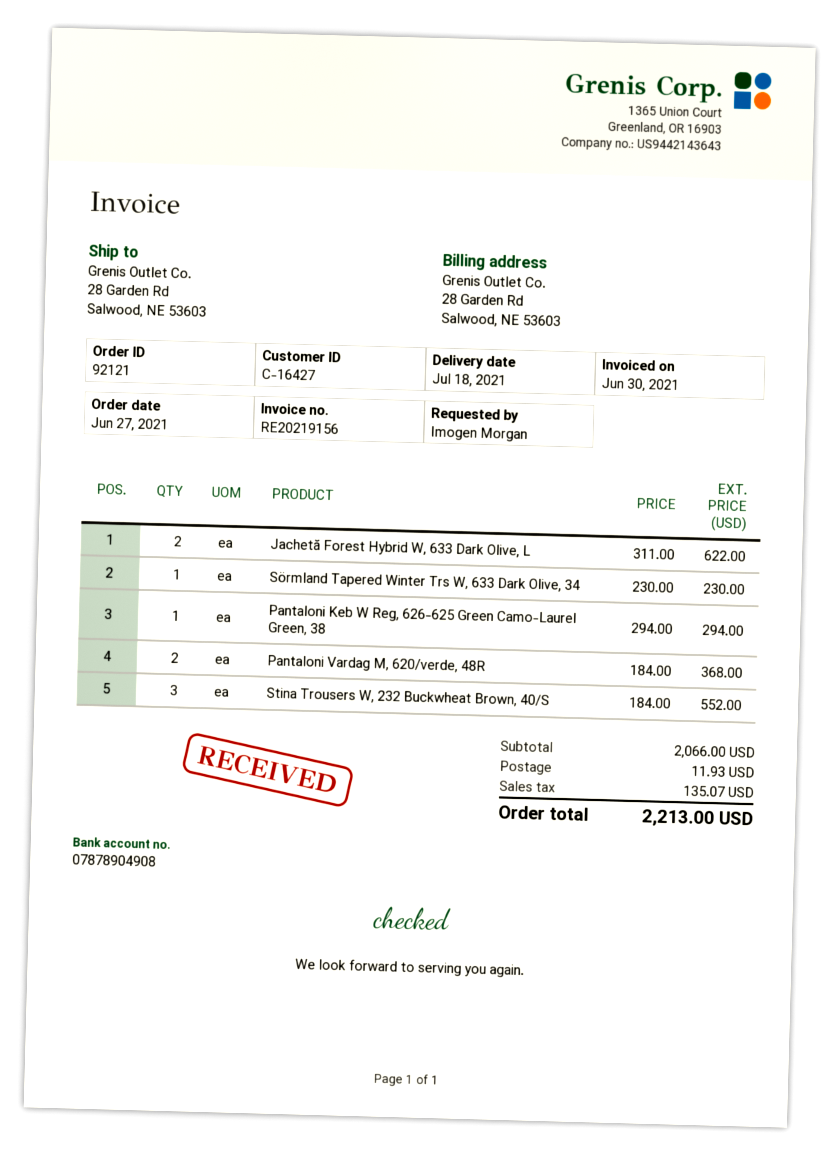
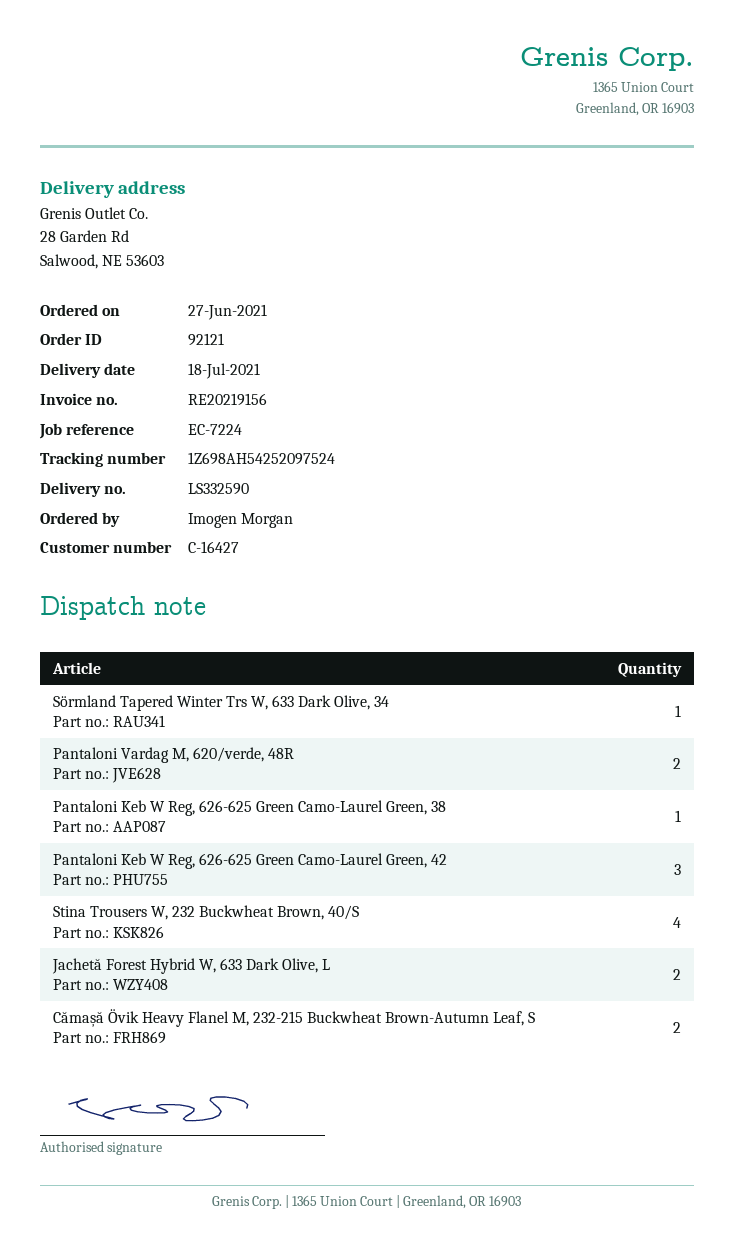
Stina Trousers W, 232 Buckwheat Brown, 40/S: 3 -> 4
Pantaloni Keb W Reg, 626-625 Green Camo-Laurel Green, 42: none -> 3
Cămașă Övik Heavy Flanel M, 232-215 Buckwheat Brown-Autumn Leaf, S: none -> 2

